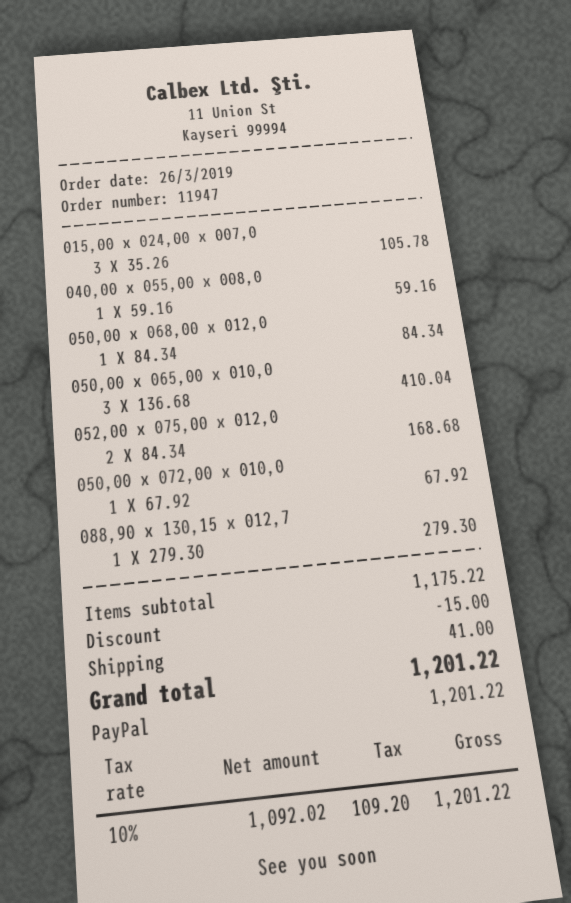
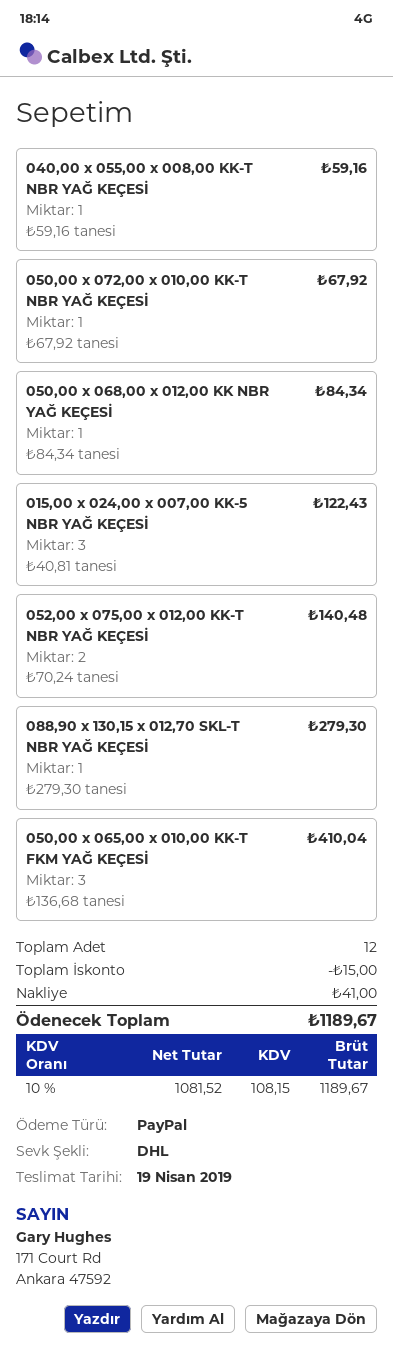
015,00 x 024,00 x 007,0: 3 x 35.26 = 105.78 -> 3 x 40.81 = 122.43
052,00 x 075,00 x 012,0: 2 x 84.34 = 168.68 -> 2 x 70.24 = 140.48
net: 1092.02 -> 1081.52
tax: 10% = 109.20 -> 10% = 108.15
total: 1201.22 -> 1189.67

